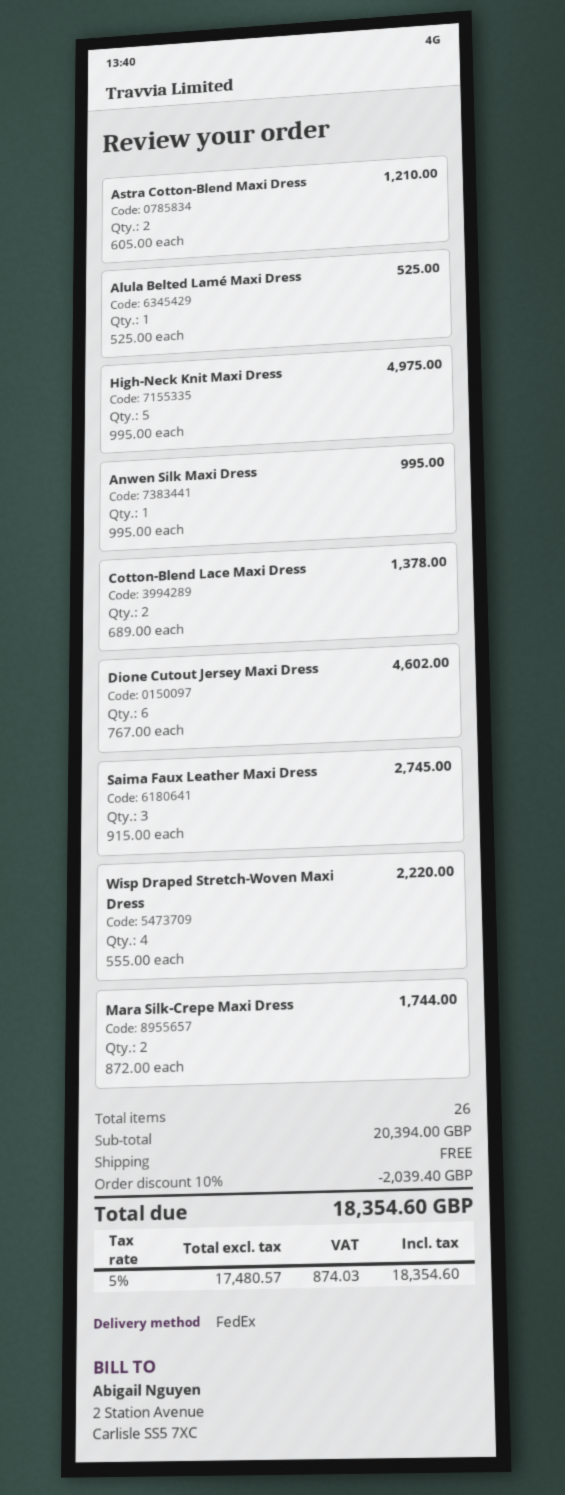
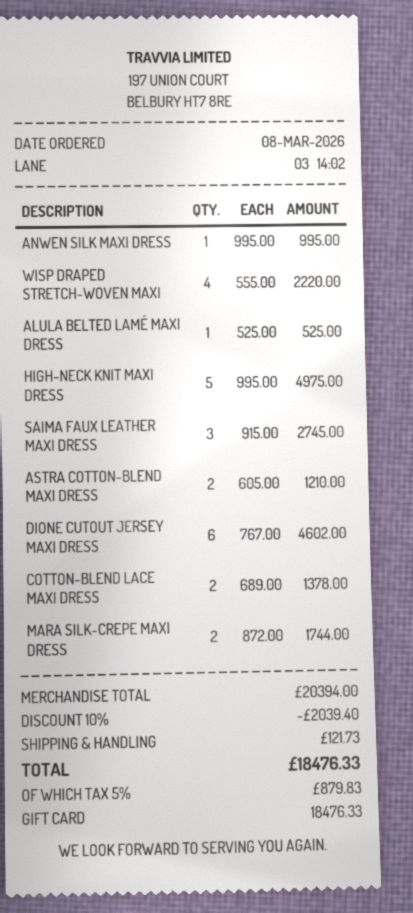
shipping: 0.00 -> 121.73
tax: 5% = 874.03 -> 5% = 879.83
total: 18354.60 -> 18476.33

